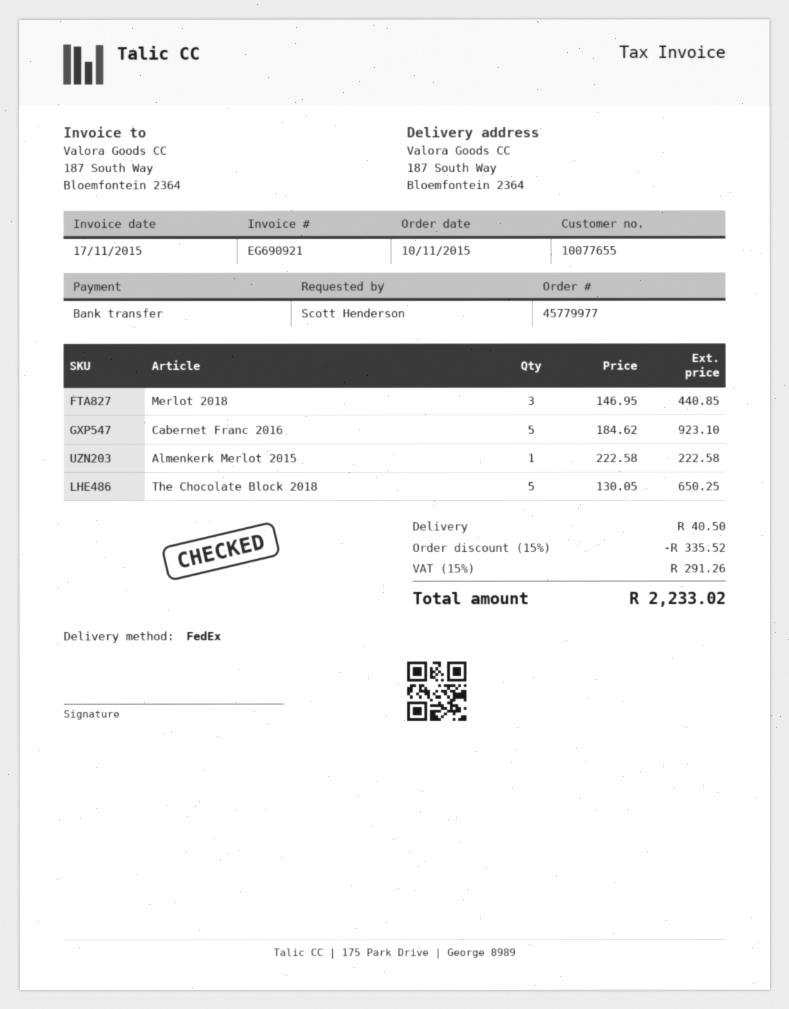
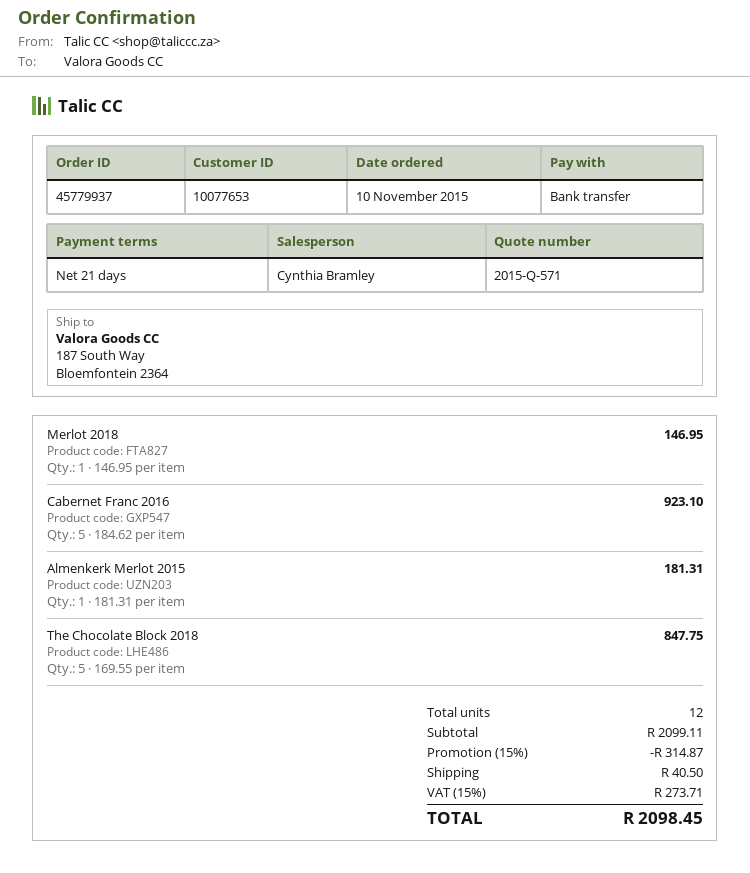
order number: 45779977 -> 45779937
customer number: 10077655 -> 10077653
Merlot 2018: 3 x 146.95 = 440.85 -> 1 x 146.95 = 146.95
Almenkerk Merlot 2015: 1 x 222.58 = 222.58 -> 1 x 181.31 = 181.31
The Chocolate Block 2018: 5 x 130.05 = 650.25 -> 5 x 169.55 = 847.75
discount: 15% = 335.52 -> 15% = 314.87
tax: 15% = 291.26 -> 15% = 273.71
total: 2233.02 -> 2098.45

